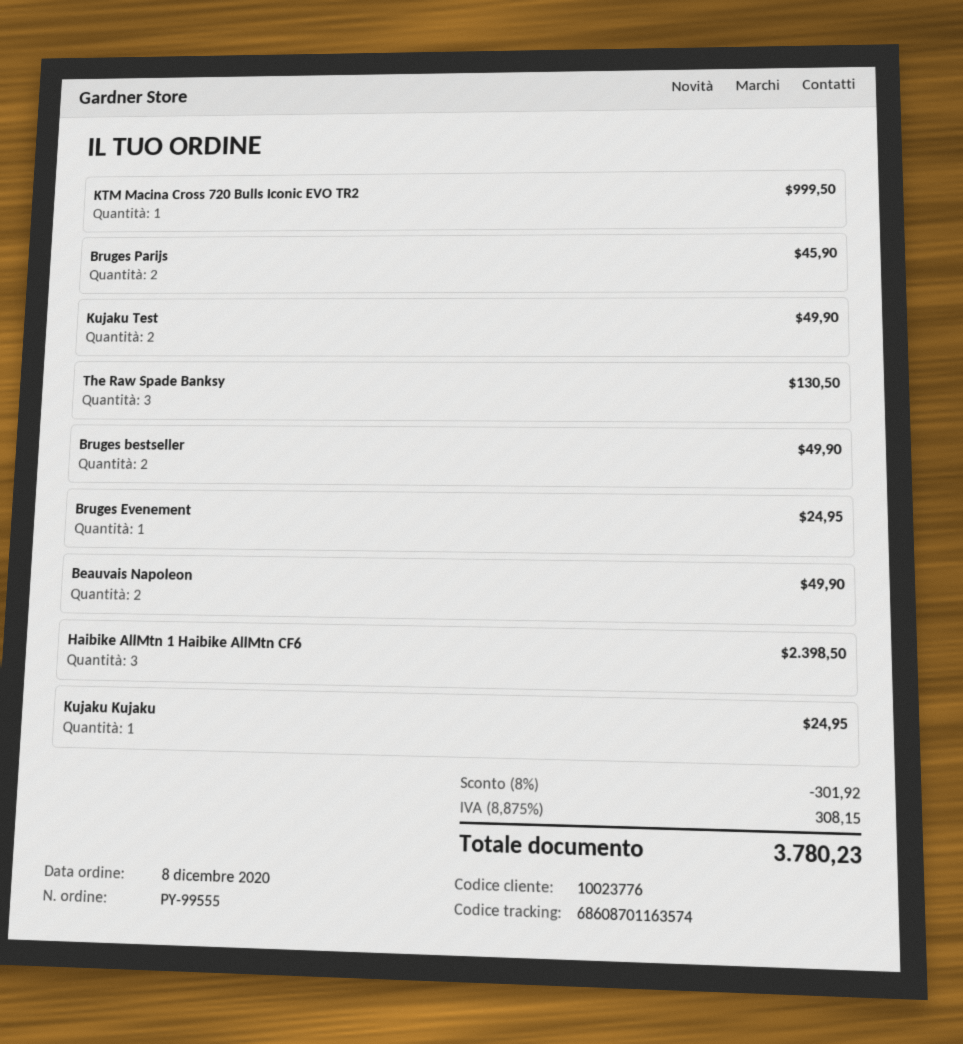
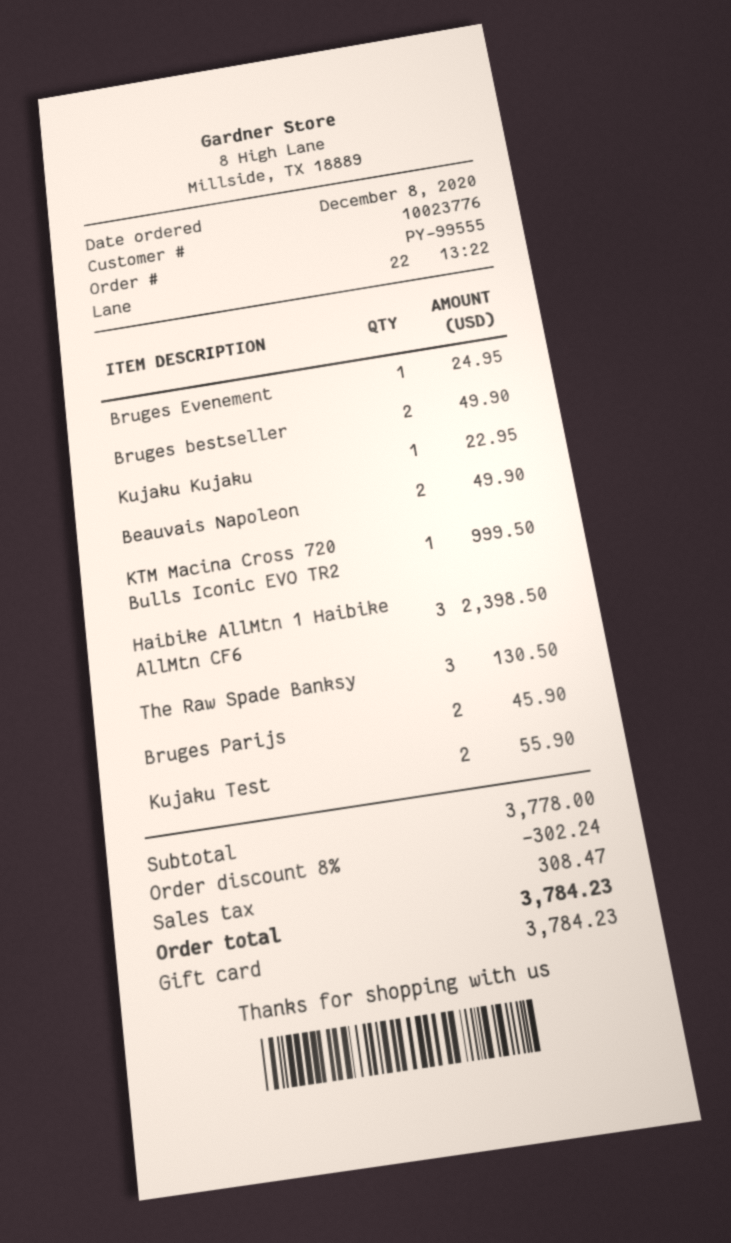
Kujaku Test: 2 for 49.90 -> 2 for 55.90
Kujaku Kujaku: 1 for 24.95 -> 1 for 22.95
discount: 8% = 301.92 -> 8% = 302.24
tax: 308.15 -> 308.47
total: 3780.23 -> 3784.23

